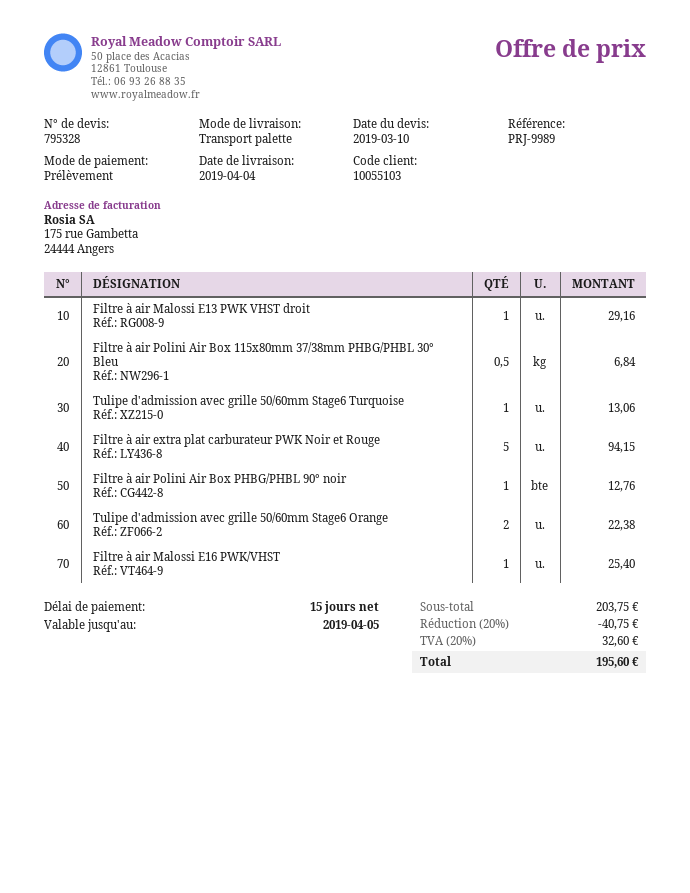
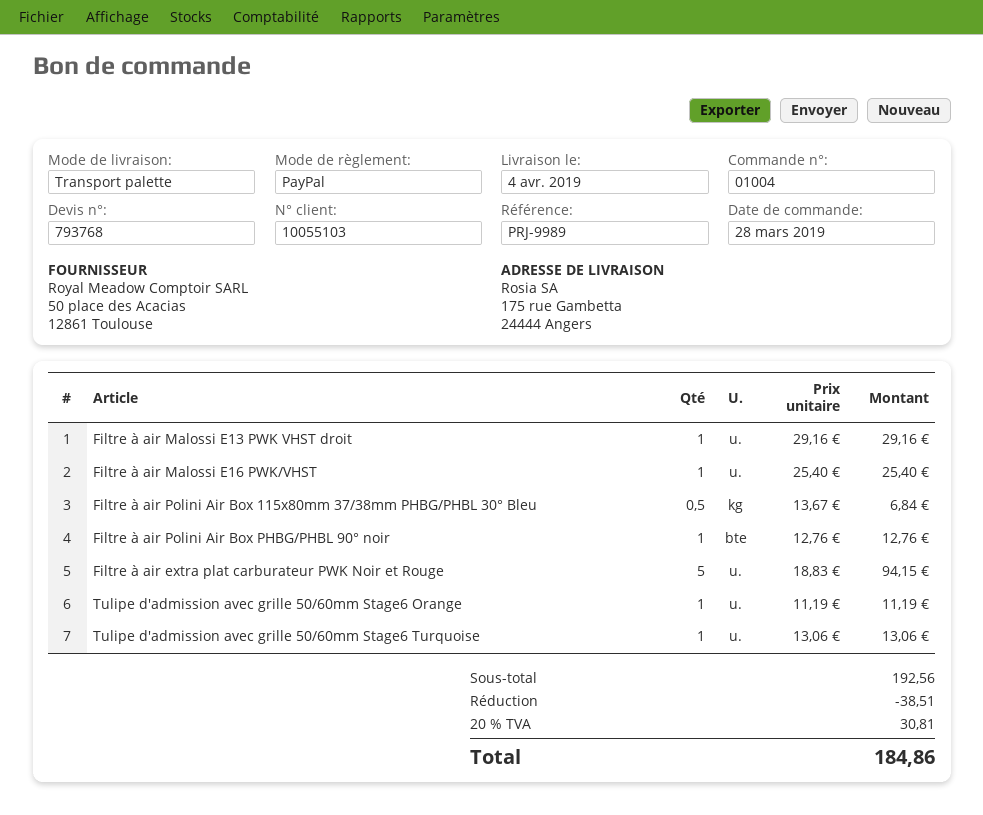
quote number: 795328 -> 793768
payment method: direct debit -> PayPal
Tulipe d'admission avec grille 50/60mm Stage6 Orange: 2 for 22.38 -> 1 for 11.19
subtotal: 203.75 -> 192.56
discount: 40.75 -> 38.51
tax: 20% = 32.60 -> 20% = 30.81
total: 195.60 -> 184.86

